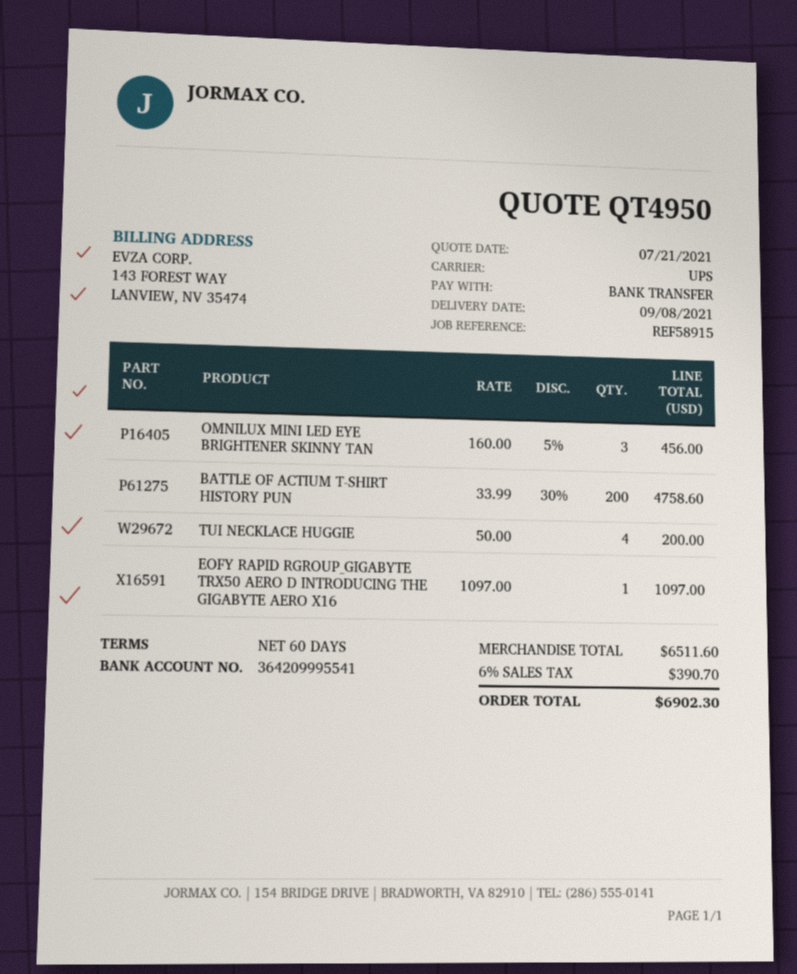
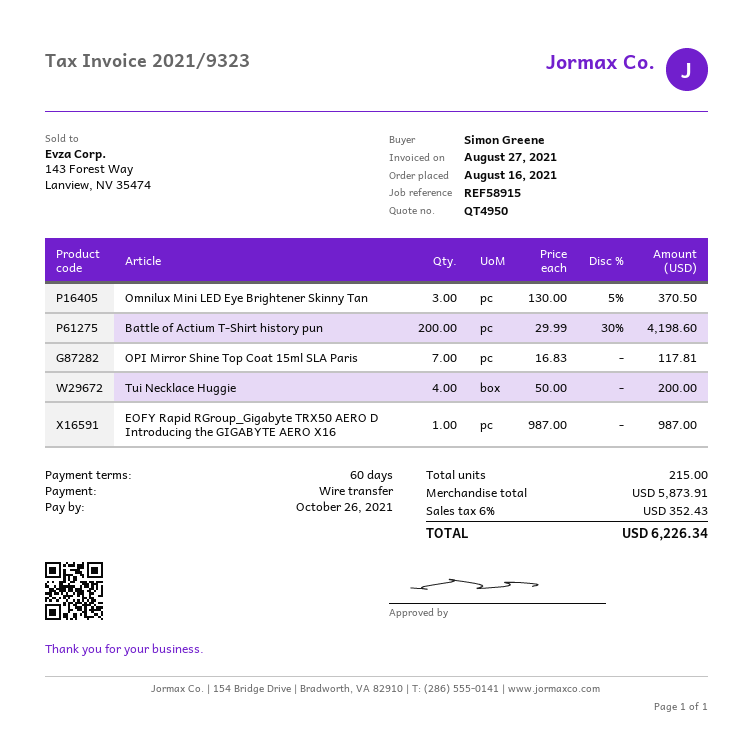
OMNILUX MINI LED EYE BRIGHTENER SKINNY TAN: 3 x 160.00 - 5% = 456.00 -> 3 x 130.00 - 5% = 370.50
BATTLE OF ACTIUM T-SHIRT HISTORY PUN: 200 x 33.99 - 30% = 4758.60 -> 200 x 29.99 - 30% = 4198.60
EOFY RAPID RGROUP_GIGABYTE TRX50 AERO D INTRODUCING THE GIGABYTE AERO X16: 1 x 1097.00 = 1097.00 -> 1 x 987.00 = 987.00
OPI Mirror Shine Top Coat 15ml SLA Paris: none -> 7 x 16.83 = 117.81
subtotal: 6511.60 -> 5873.91
tax: 6% = 390.70 -> 6% = 352.43
total: 6902.30 -> 6226.34

